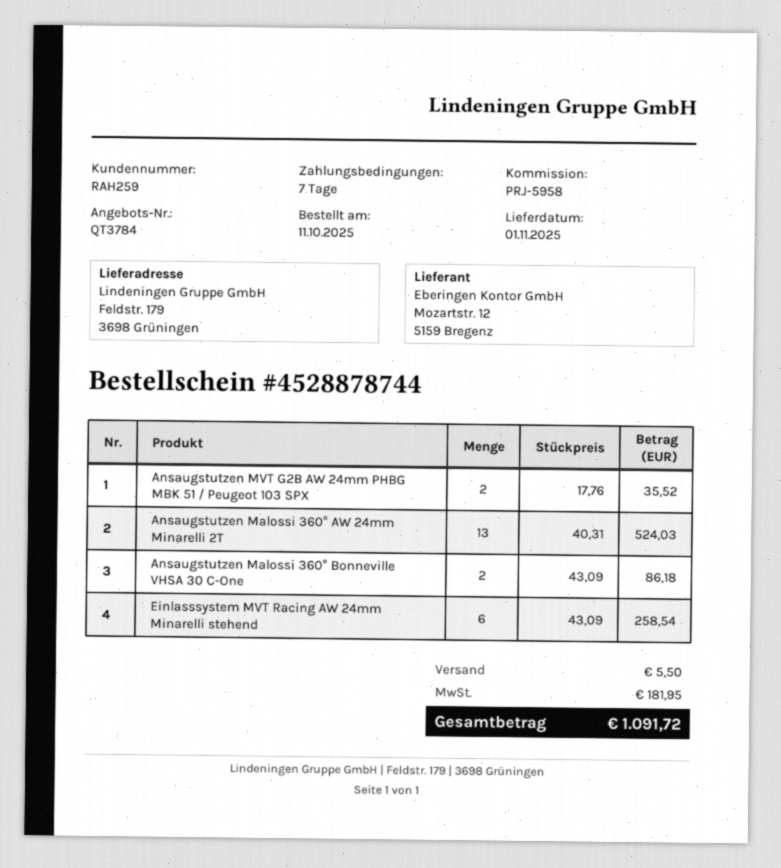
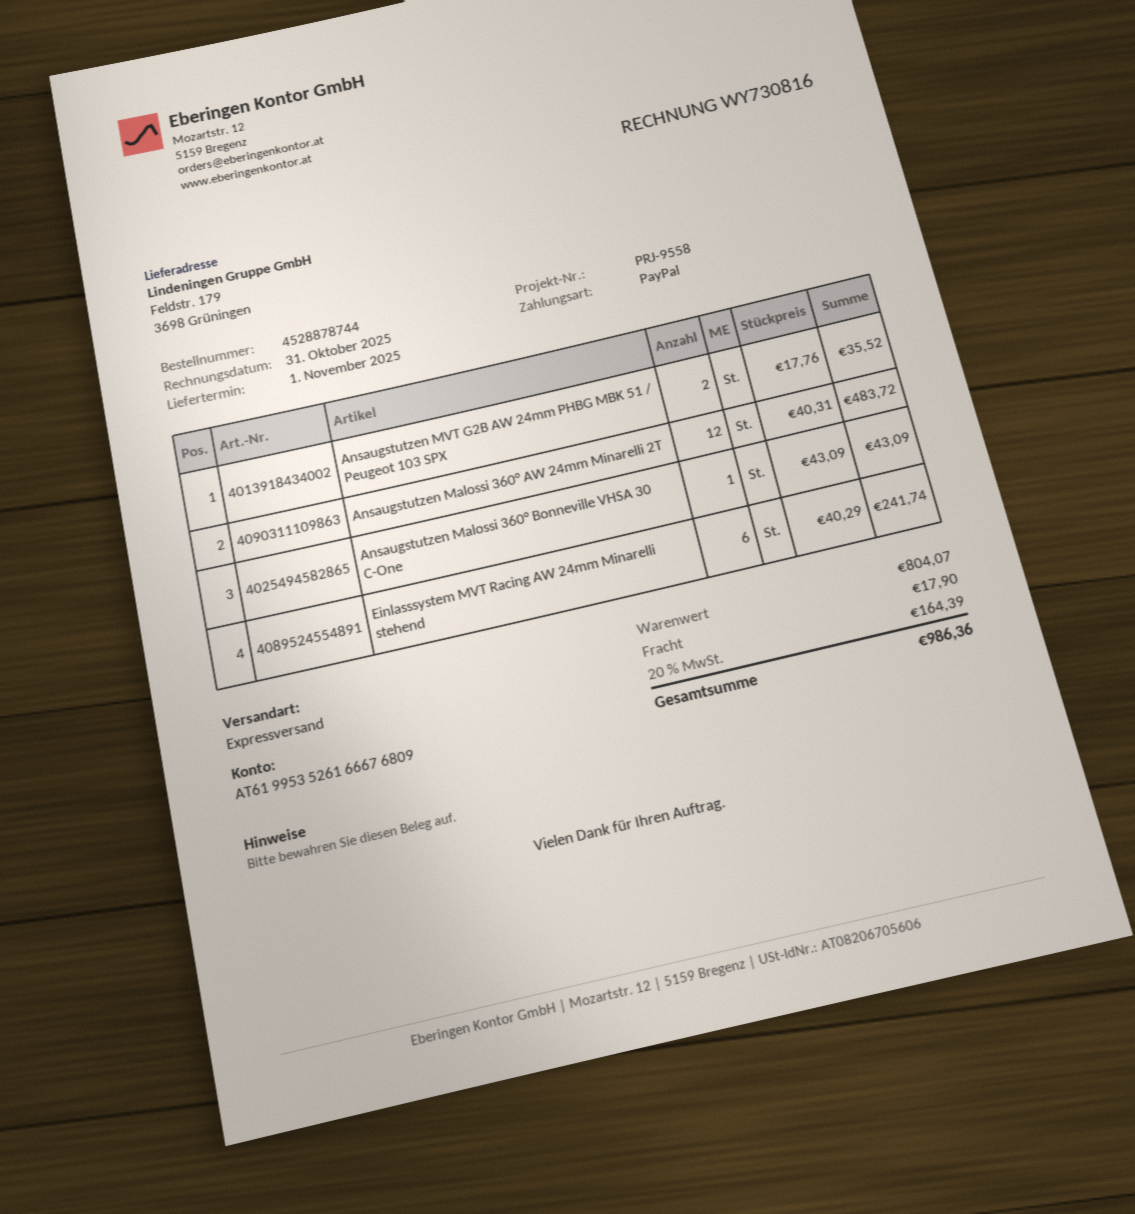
reference: PRJ-5958 -> PRJ-9558
Ansaugstutzen Malossi 360° AW 24mm Minarelli 2T: 13 x 40.31 = 524.03 -> 12 x 40.31 = 483.72
Ansaugstutzen Malossi 360° Bonneville VHSA 30 C-One: 2 x 43.09 = 86.18 -> 1 x 43.09 = 43.09
Einlasssystem MVT Racing AW 24mm Minarelli stehend: 6 x 43.09 = 258.54 -> 6 x 40.29 = 241.74
shipping: 5.50 -> 17.90
tax: 181.95 -> 164.39
total: 1091.72 -> 986.36

